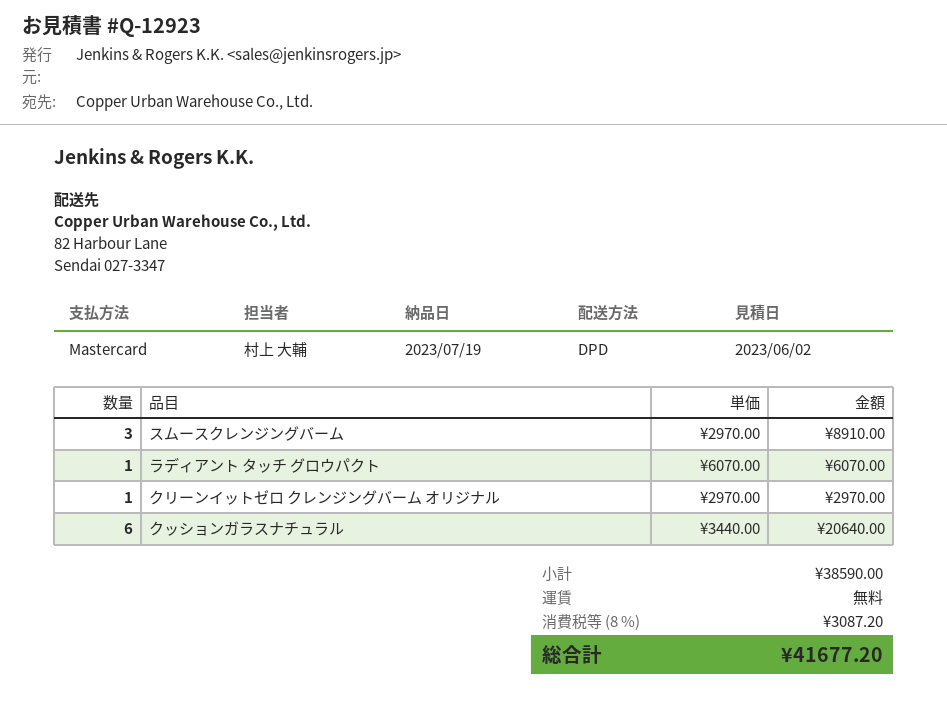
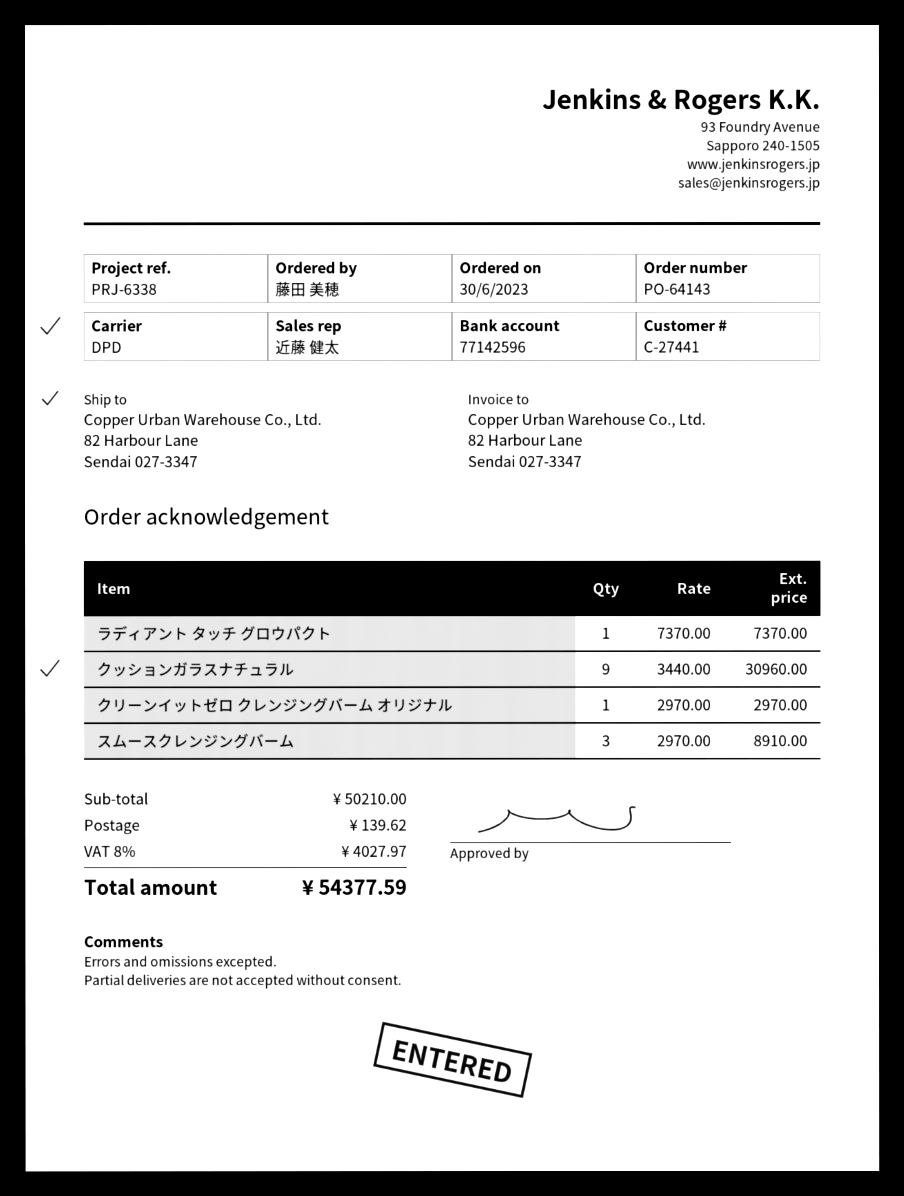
sales rep: 村上 大輔 -> 近藤 健太
ラディアント タッチ グロウパクト: 1 x 6070.00 = 6070.00 -> 1 x 7370.00 = 7370.00
クッションガラスナチュラル: 6 x 3440.00 = 20640.00 -> 9 x 3440.00 = 30960.00
subtotal: 38590.00 -> 50210.00
shipping: 0.00 -> 139.62
tax: 8% = 3087.20 -> 8% = 4027.97
total: 41677.20 -> 54377.59

